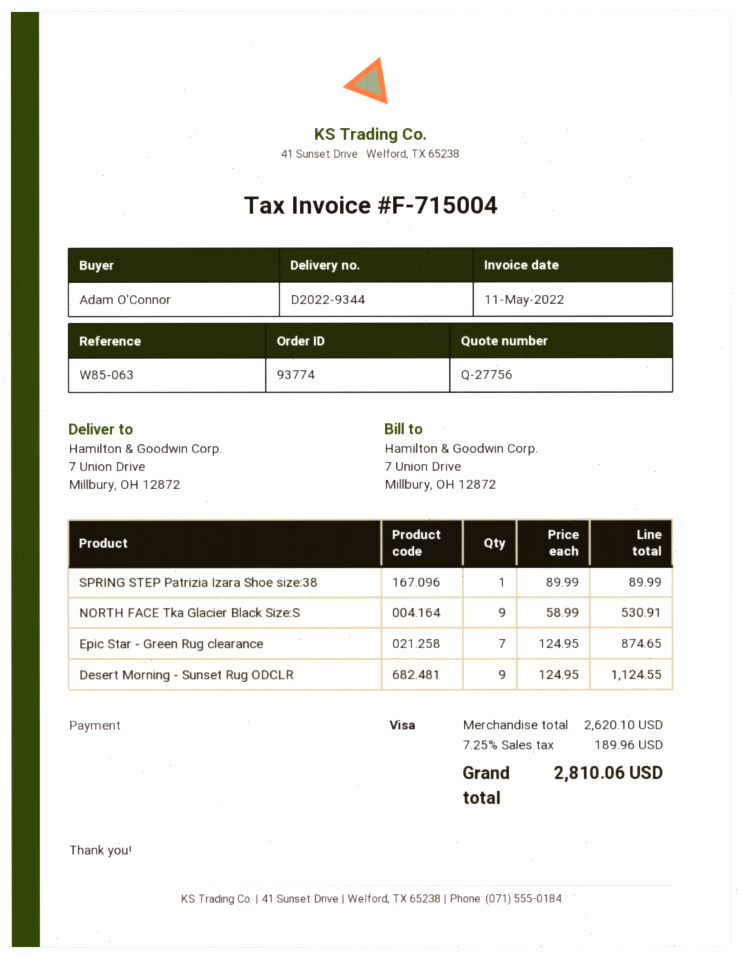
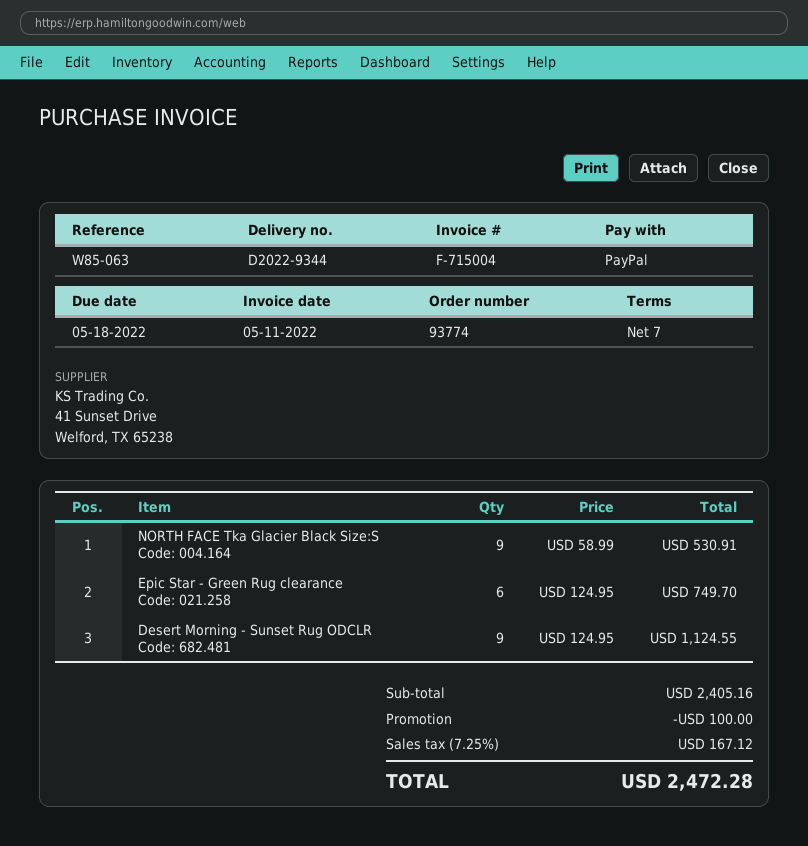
payment method: Visa -> PayPal
SPRING STEP Patrizia Izara Shoe size:38: 1 x 89.99 = 89.99 -> none
Epic Star - Green Rug clearance: 7 x 124.95 = 874.65 -> 6 x 124.95 = 749.70
subtotal: 2620.10 -> 2405.16
discount: none -> 100.00
tax: 7.25% = 189.96 -> 7.25% = 167.12
total: 2810.06 -> 2472.28

